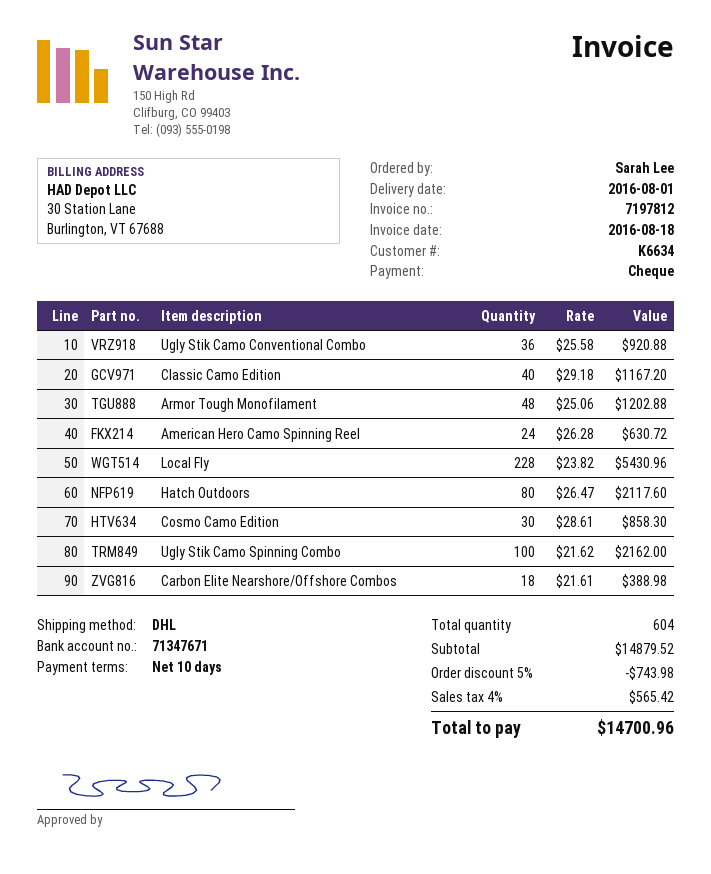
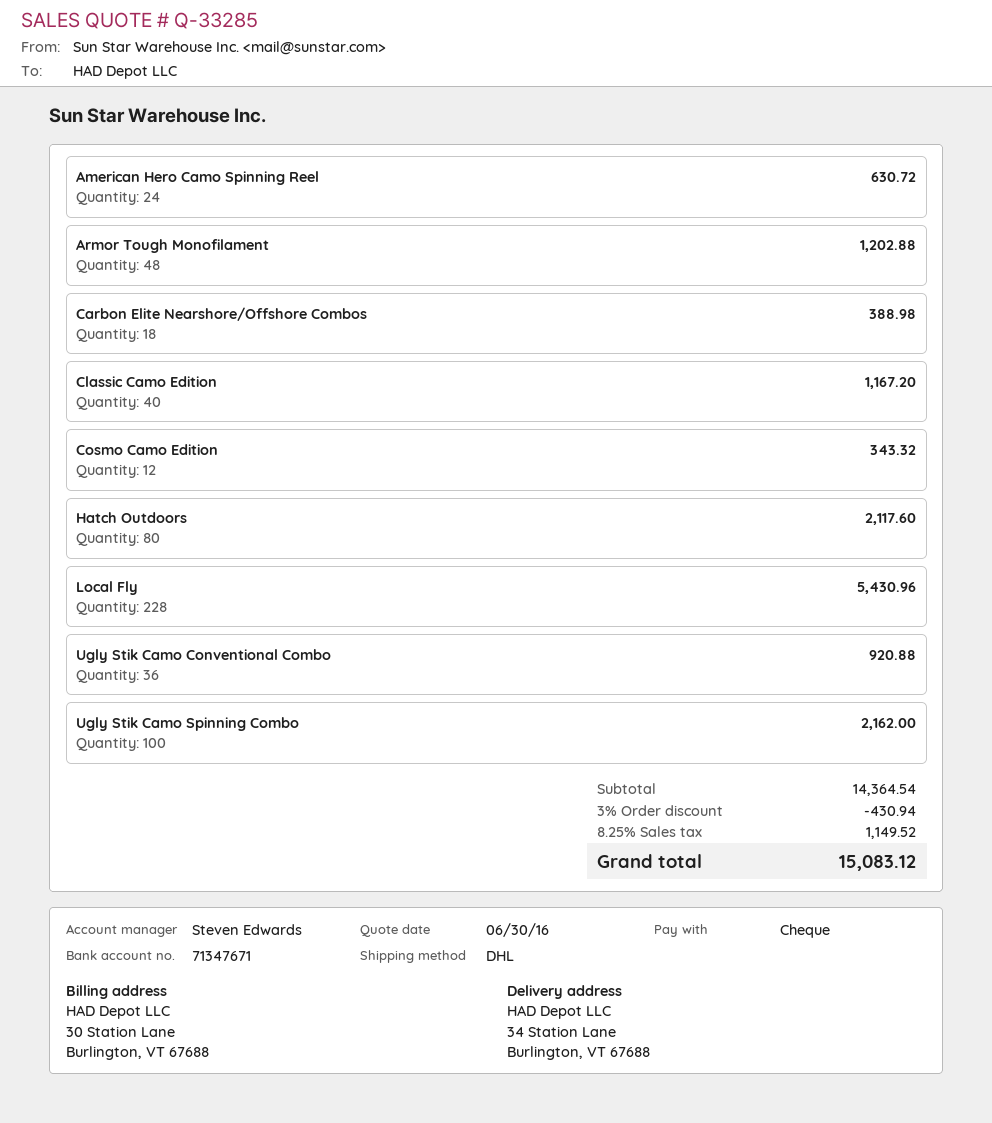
Cosmo Camo Edition: 30 for 858.30 -> 12 for 343.32
subtotal: 14879.52 -> 14364.54
discount: 5% = 743.98 -> 3% = 430.94
tax: 4% = 565.42 -> 8.25% = 1149.52
total: 14700.96 -> 15083.12

